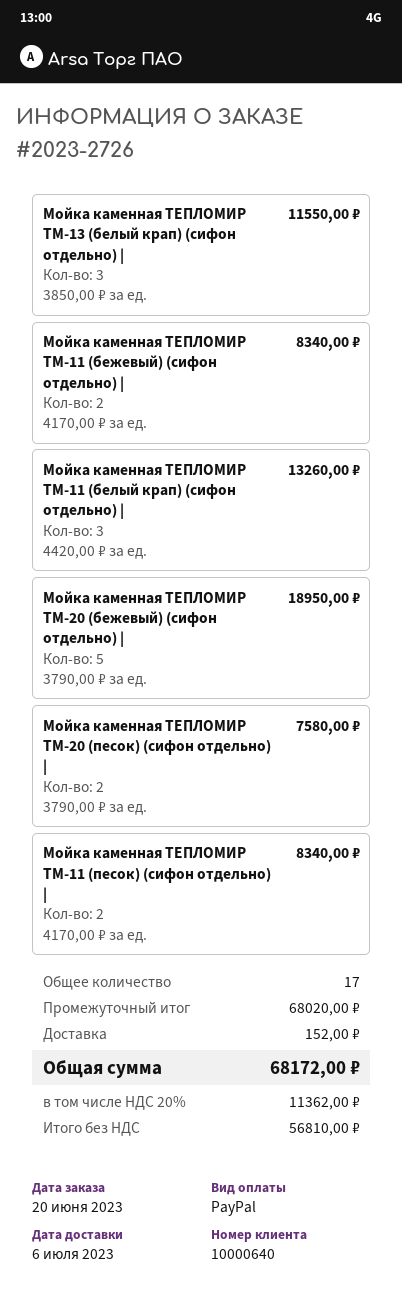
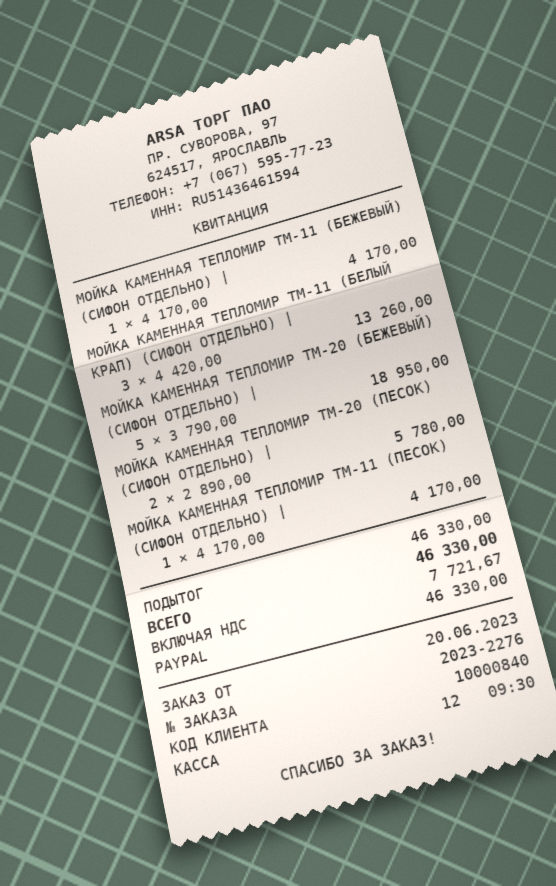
order number: 2023-2726 -> 2023-2276
customer number: 10000640 -> 10000840
Мойка каменная ТЕПЛОМИР ТМ-13 (белый крап) (сифон отдельно) |: 3 x 3850.00 = 11550.00 -> none
Мойка каменная ТЕПЛОМИР ТМ-11 (бежевый) (сифон отдельно) |: 2 x 4170.00 = 8340.00 -> 1 x 4170.00 = 4170.00
Мойка каменная ТЕПЛОМИР ТМ-20 (песок) (сифон отдельно) |: 2 x 3790.00 = 7580.00 -> 2 x 2890.00 = 5780.00
Мойка каменная ТЕПЛОМИР ТМ-11 (песок) (сифон отдельно) |: 2 x 4170.00 = 8340.00 -> 1 x 4170.00 = 4170.00
subtotal: 68020.00 -> 46330.00
shipping: 152.00 -> none
tax: 11362.00 -> 7721.67
total: 68172.00 -> 46330.00

